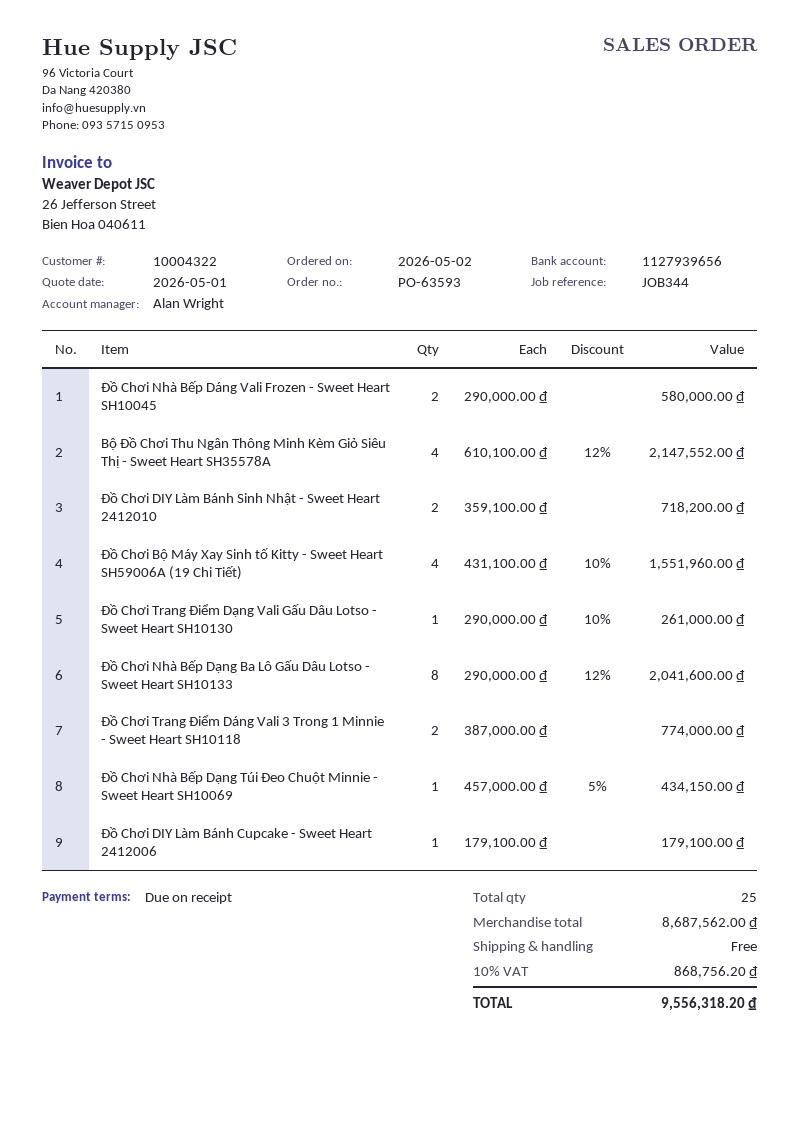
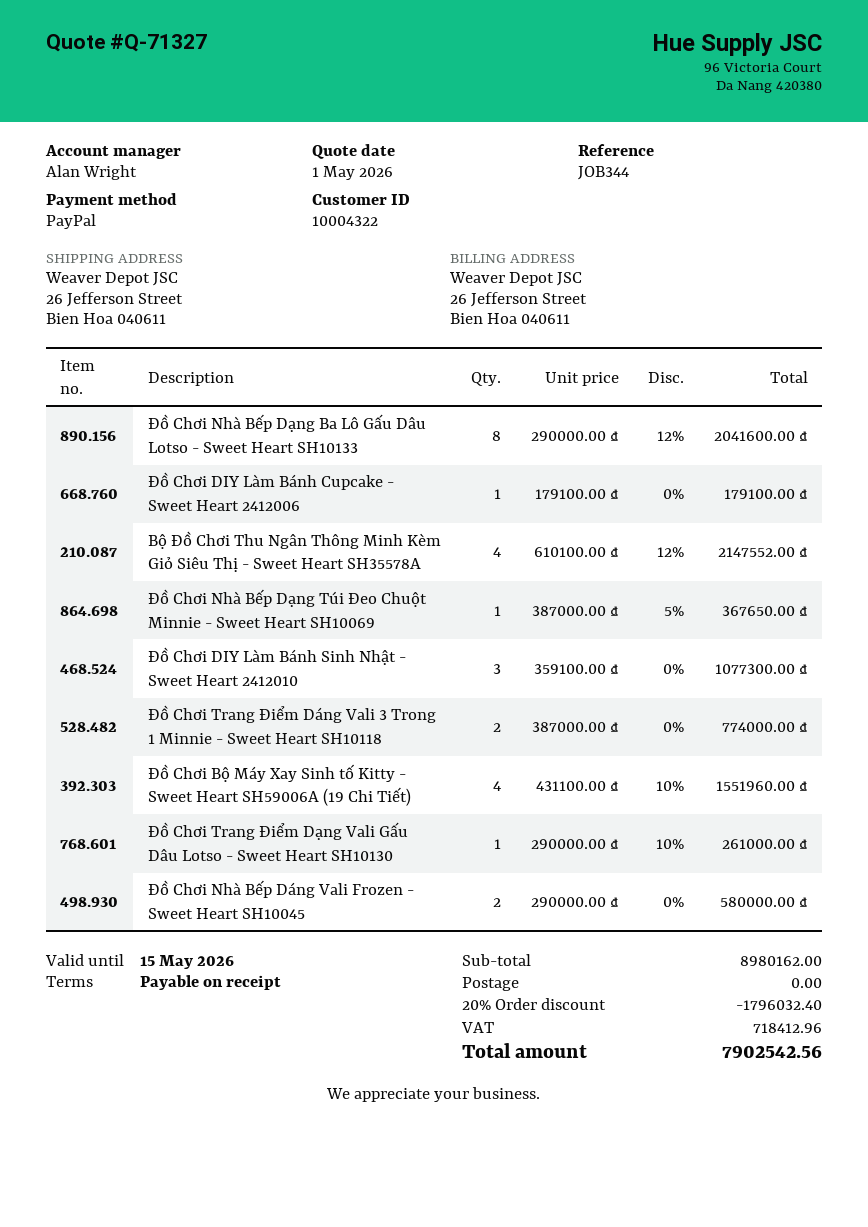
Đồ Chơi DIY Làm Bánh Sinh Nhật - Sweet Heart 2412010: 2 x 359100.00 = 718200.00 -> 3 x 359100.00 = 1077300.00
Đồ Chơi Nhà Bếp Dạng Túi Đeo Chuột Minnie - Sweet Heart SH10069: 1 x 457000.00 - 5% = 434150.00 -> 1 x 387000.00 - 5% = 367650.00
subtotal: 8687562.00 -> 8980162.00
discount: none -> 20% = 1796032.40
tax: 868756.20 -> 718412.96
total: 9556318.20 -> 7902542.56

